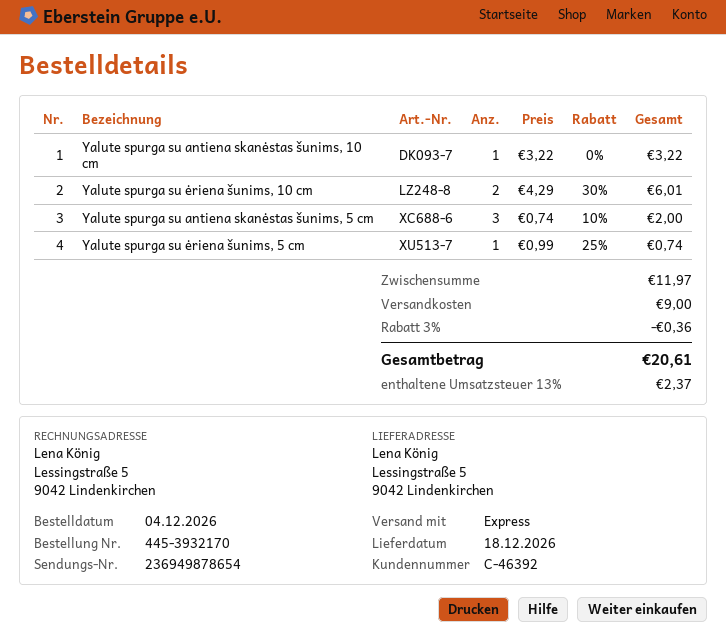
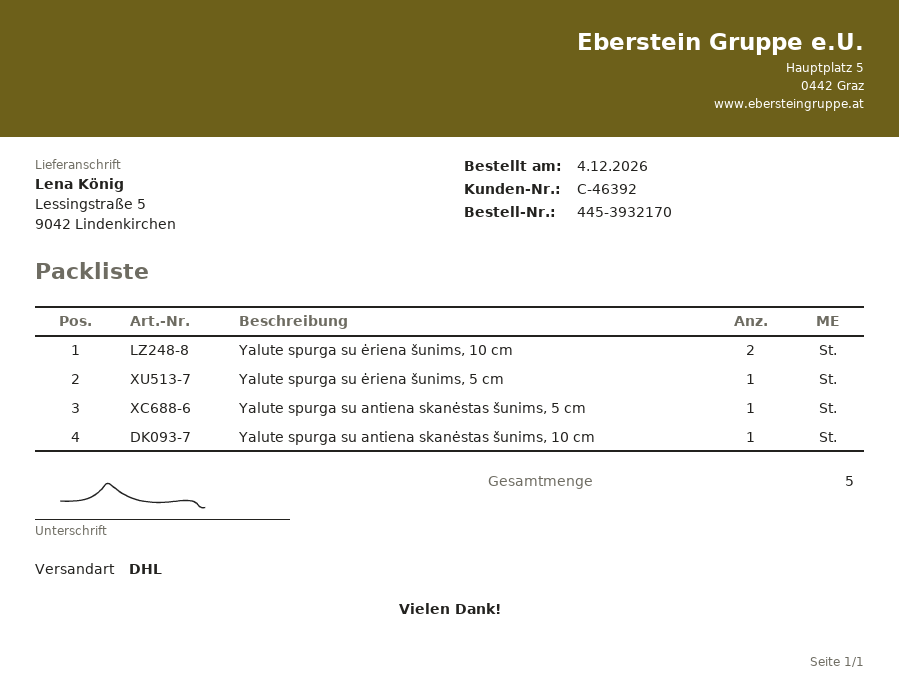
shipping method: express -> DHL
Yalute spurga su antiena skanėstas šunims, 5 cm: 3 -> 1

